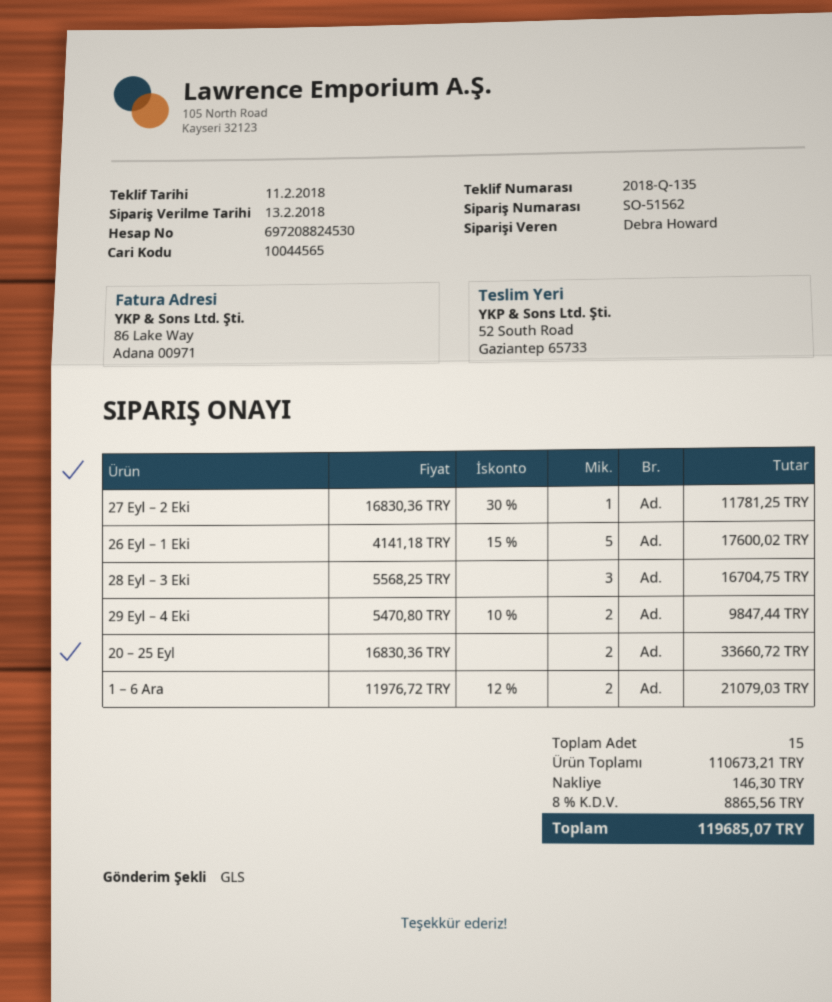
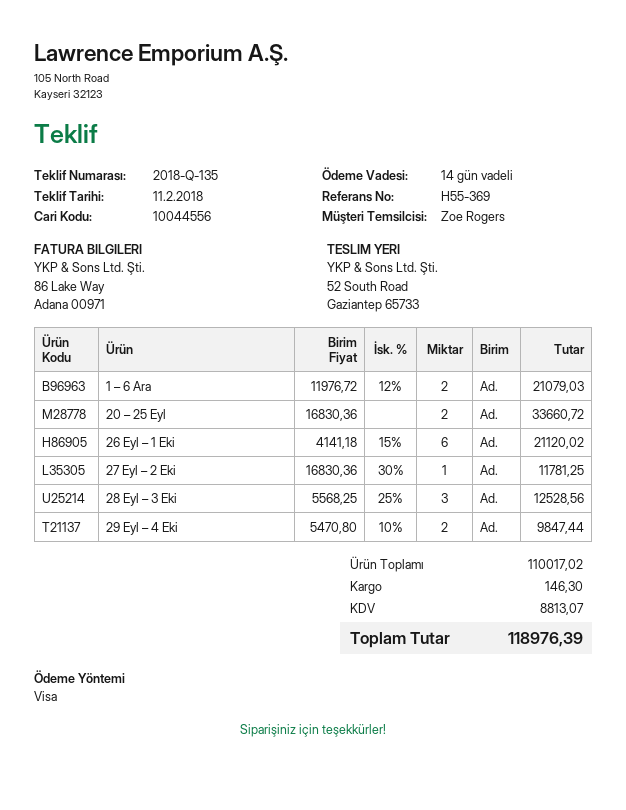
customer number: 10044565 -> 10044556
26 Eyl – 1 Eki: 5 x 4141.18 - 15% = 17600.02 -> 6 x 4141.18 - 15% = 21120.02
28 Eyl – 3 Eki: 3 x 5568.25 = 16704.75 -> 3 x 5568.25 - 25% = 12528.56
subtotal: 110673.21 -> 110017.02
tax: 8865.56 -> 8813.07
total: 119685.07 -> 118976.39

